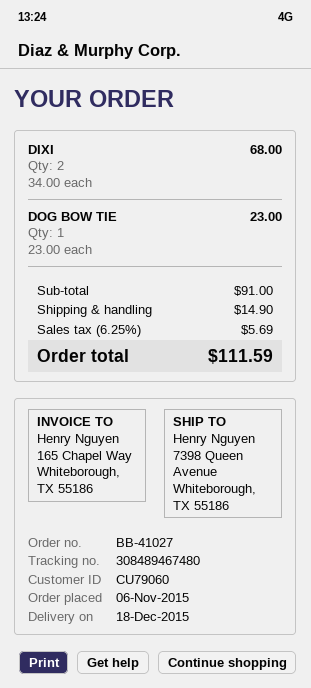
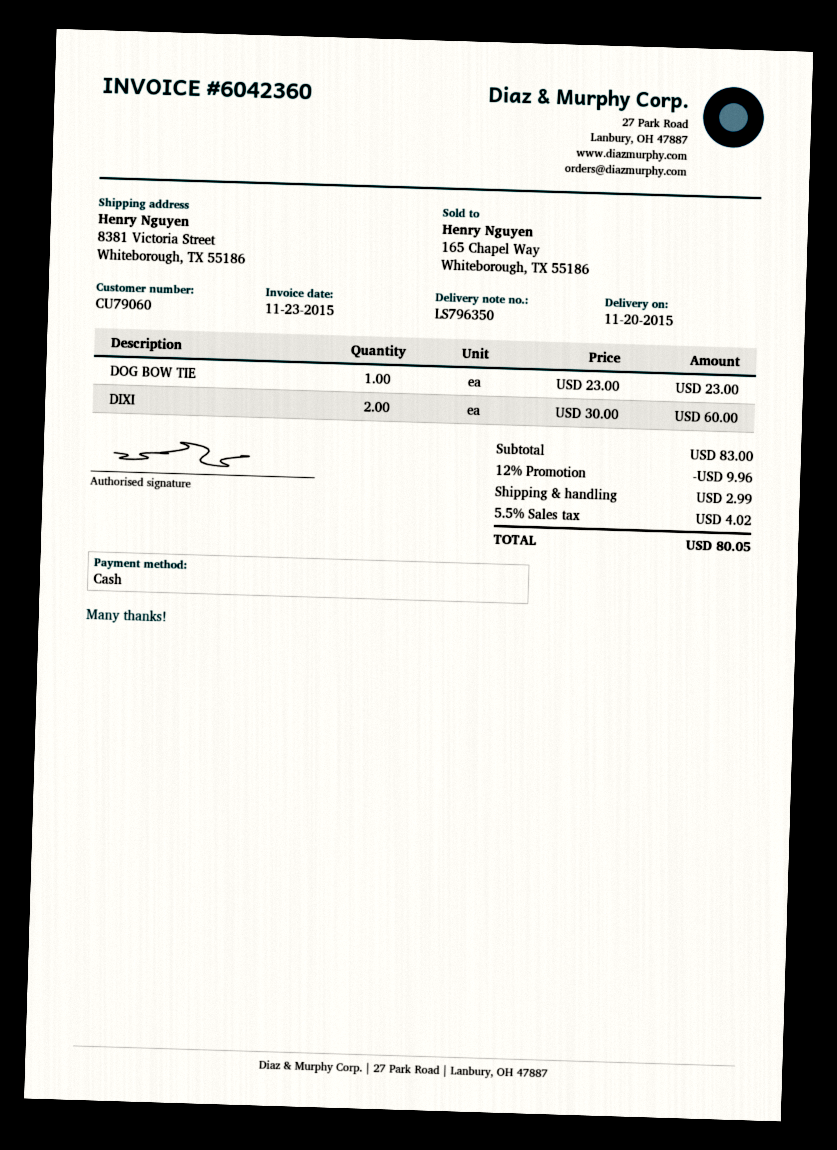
delivery date: 2015-12-18 -> 2015-11-20
ship to: 7398 Queen Avenue, Whiteborough, TX 55186 -> 8381 Victoria Street, Whiteborough, TX 55186
DIXI: 2 x 34.00 = 68.00 -> 2 x 30.00 = 60.00
subtotal: 91.00 -> 83.00
discount: none -> 12% = 9.96
shipping: 14.90 -> 2.99
tax: 6.25% = 5.69 -> 5.5% = 4.02
total: 111.59 -> 80.05

